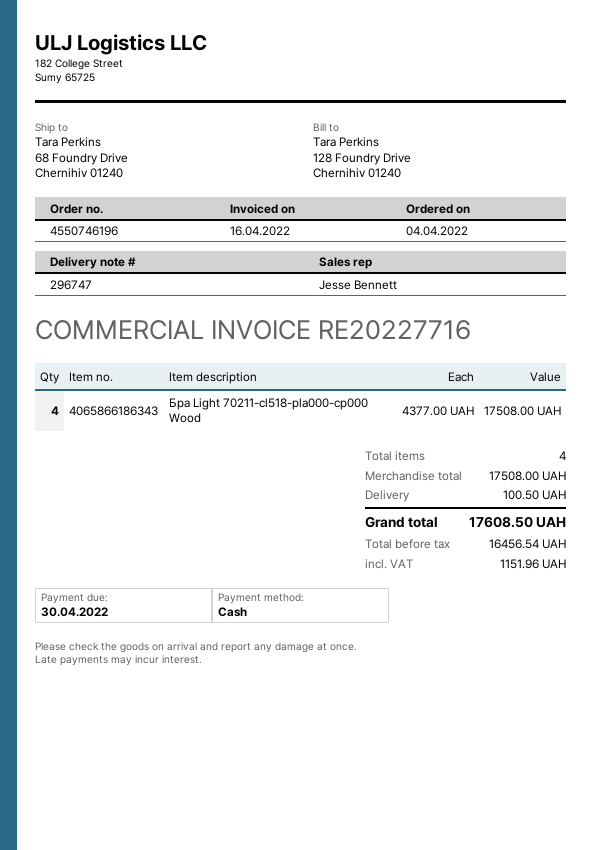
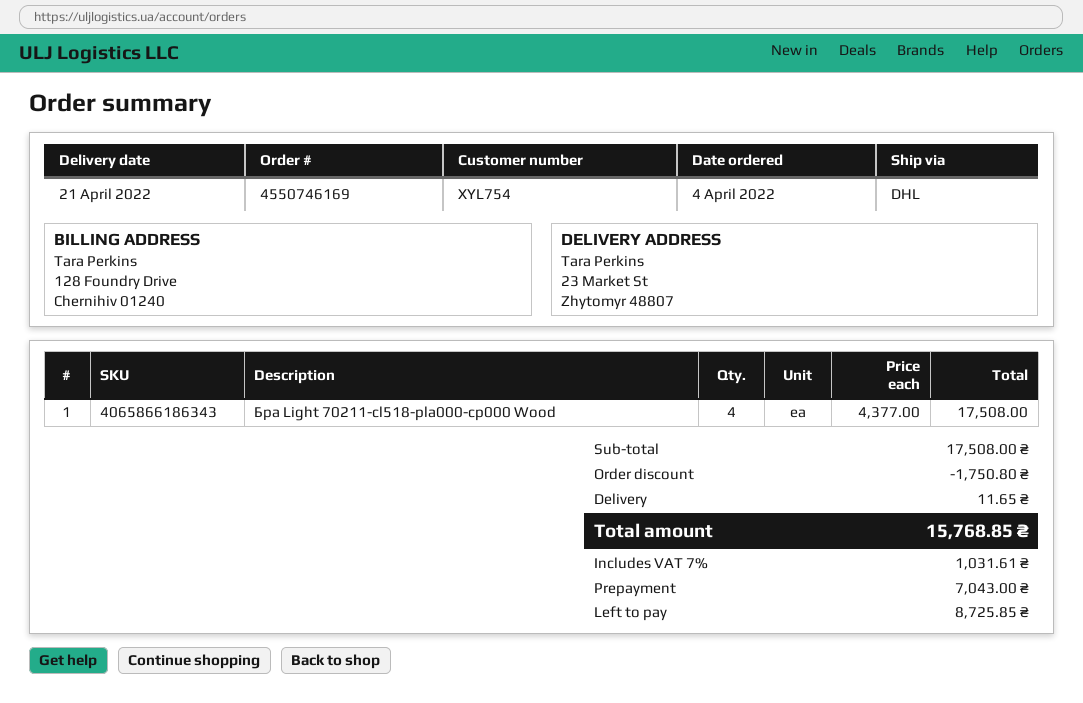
order number: 4550746196 -> 4550746169
ship to: 68 Foundry Drive, Chernihiv 01240 -> 23 Market St, Zhytomyr 48807
discount: none -> 1750.80
shipping: 100.50 -> 11.65
tax: 1151.96 -> 1031.61
total: 17608.50 -> 15768.85

